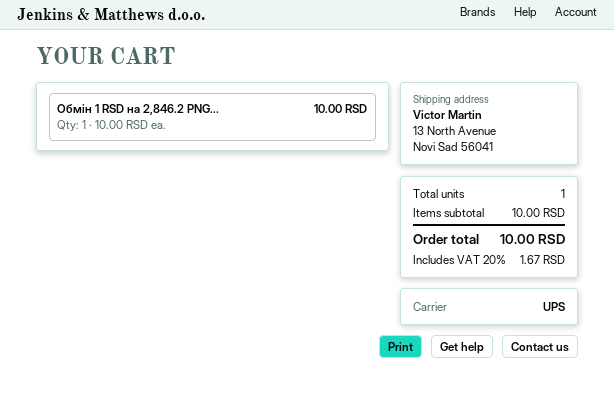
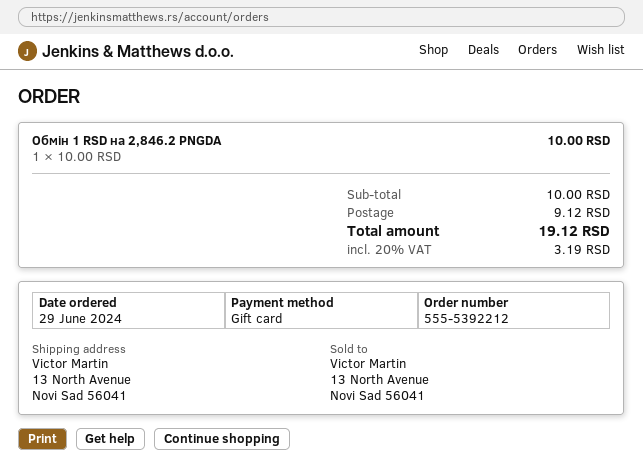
shipping: none -> 9.12
tax: 20% = 1.67 -> 20% = 3.19
total: 10.00 -> 19.12

